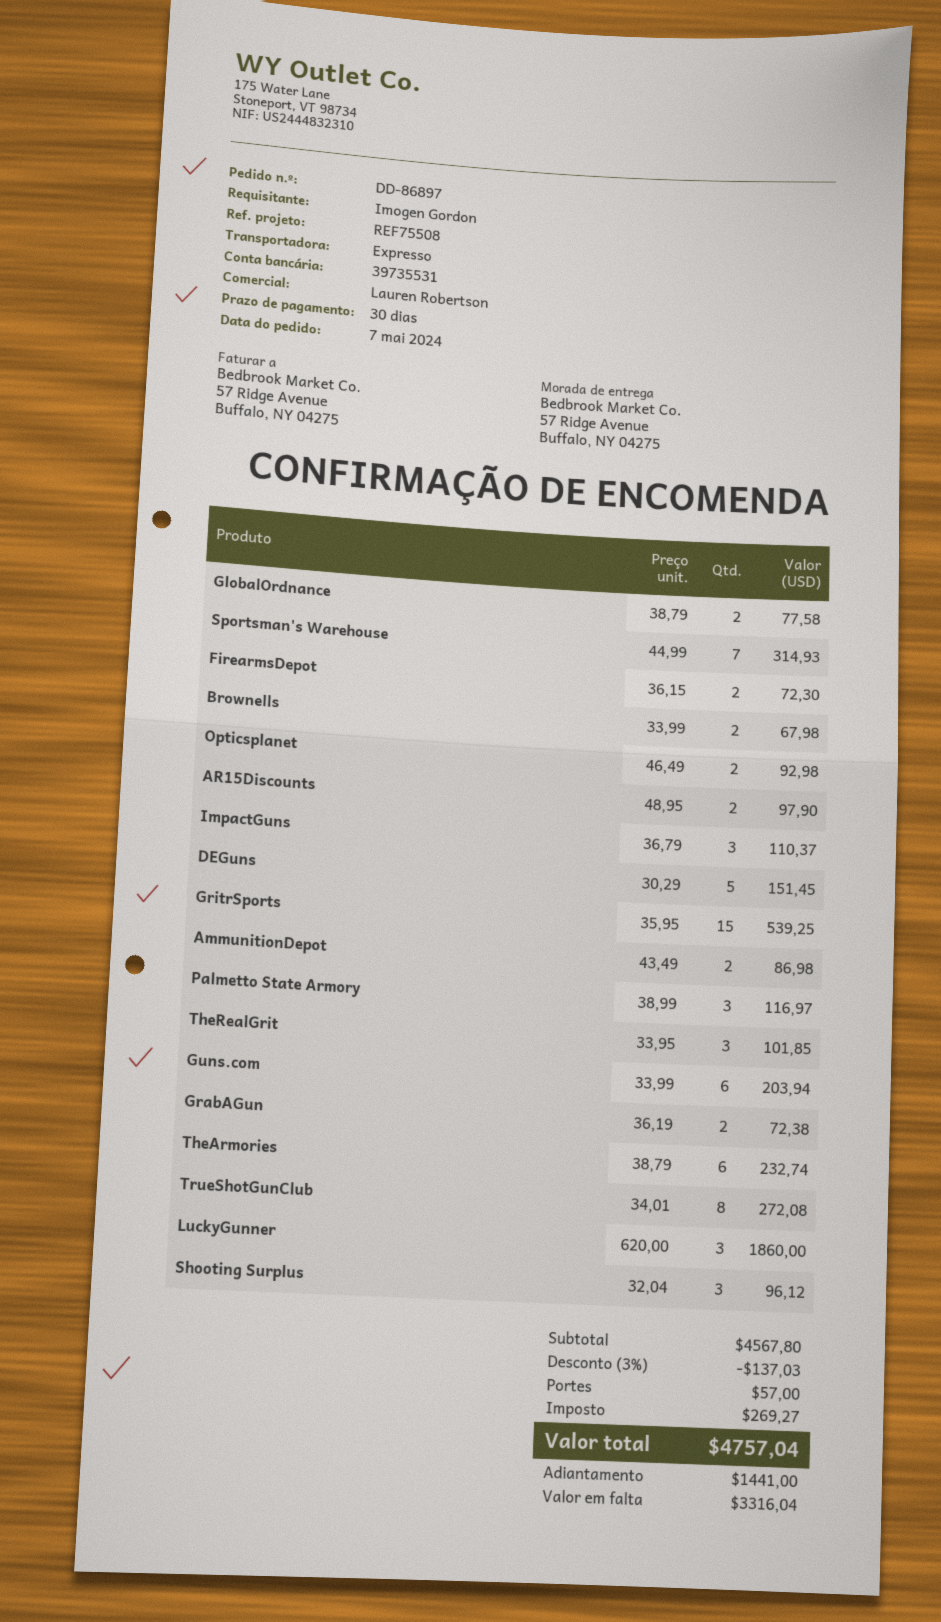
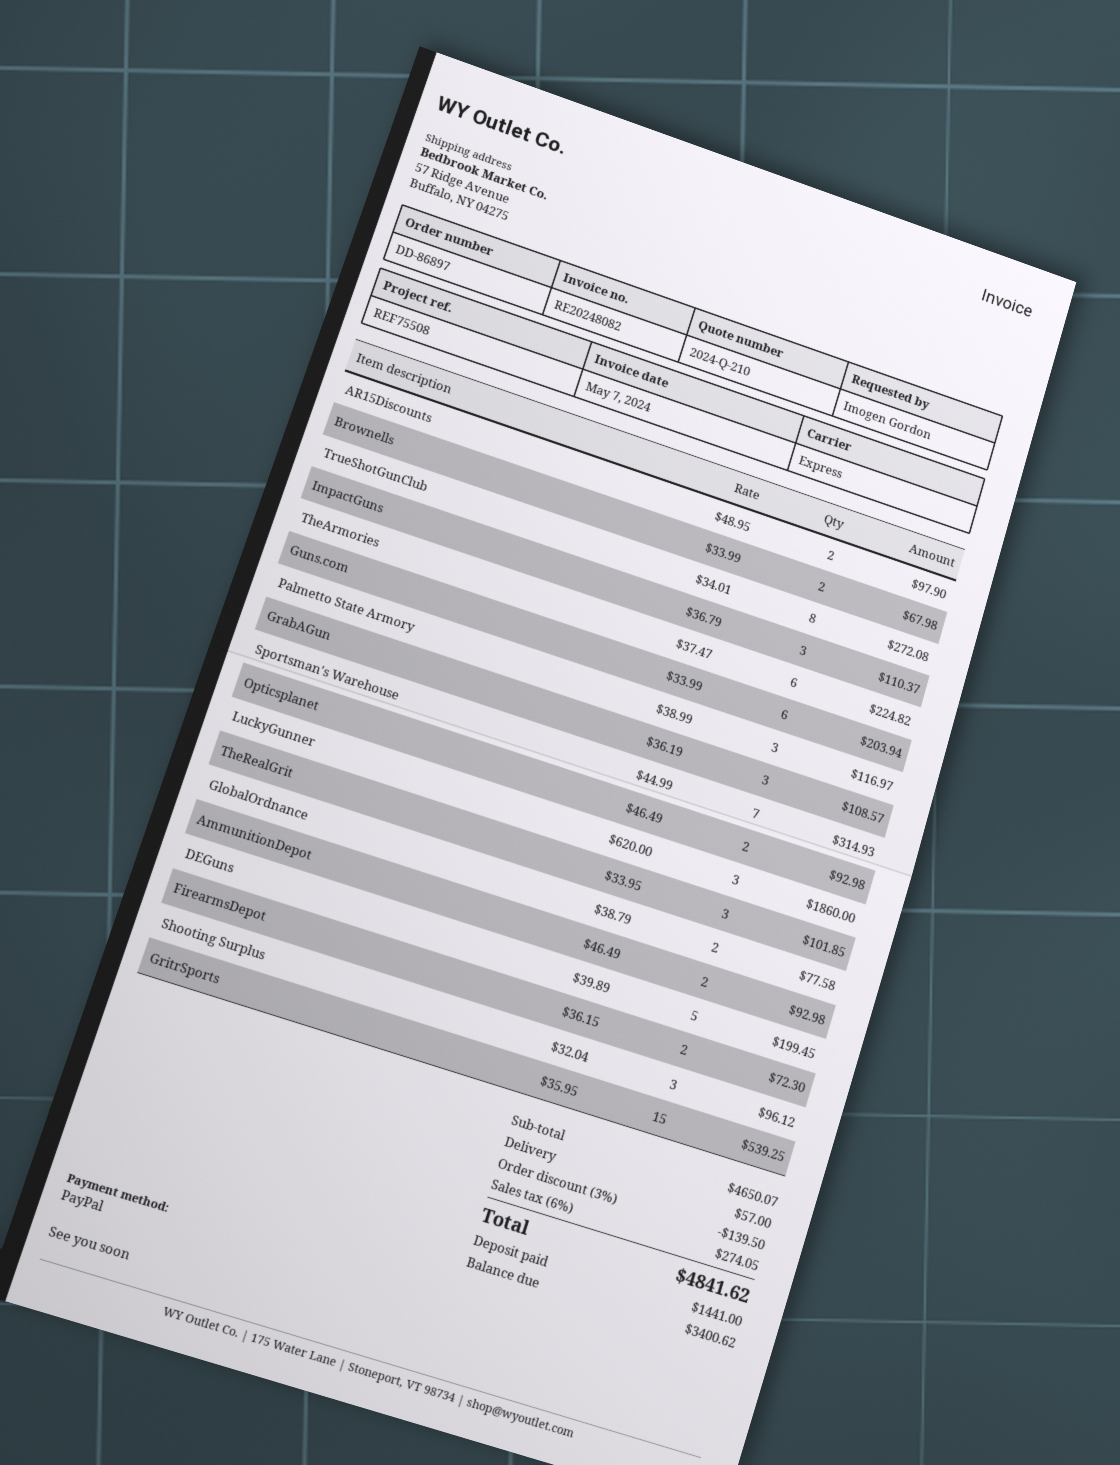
DEGuns: 5 x 30.29 = 151.45 -> 5 x 39.89 = 199.45
AmmunitionDepot: 2 x 43.49 = 86.98 -> 2 x 46.49 = 92.98
GrabAGun: 2 x 36.19 = 72.38 -> 3 x 36.19 = 108.57
TheArmories: 6 x 38.79 = 232.74 -> 6 x 37.47 = 224.82
subtotal: 4567.80 -> 4650.07
discount: 3% = 137.03 -> 3% = 139.50
tax: 269.27 -> 274.05
total: 4757.04 -> 4841.62
balance: 3316.04 -> 3400.62

